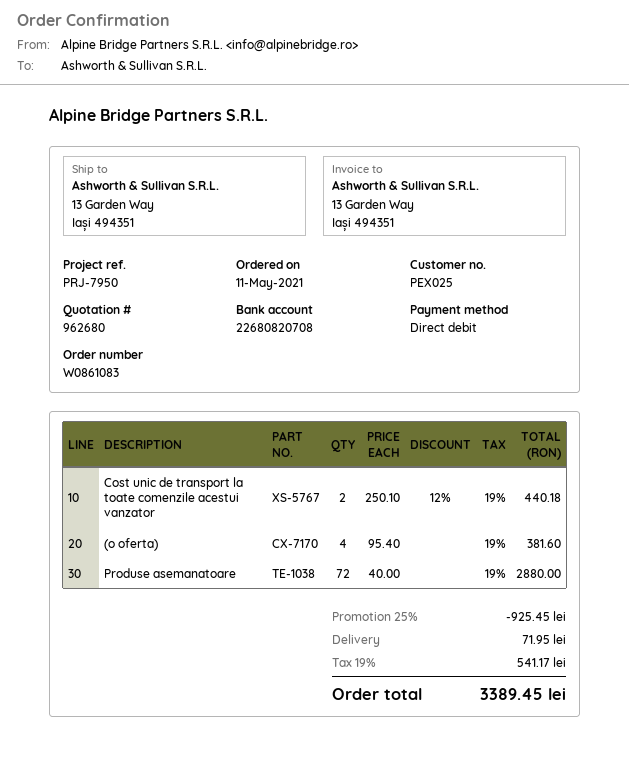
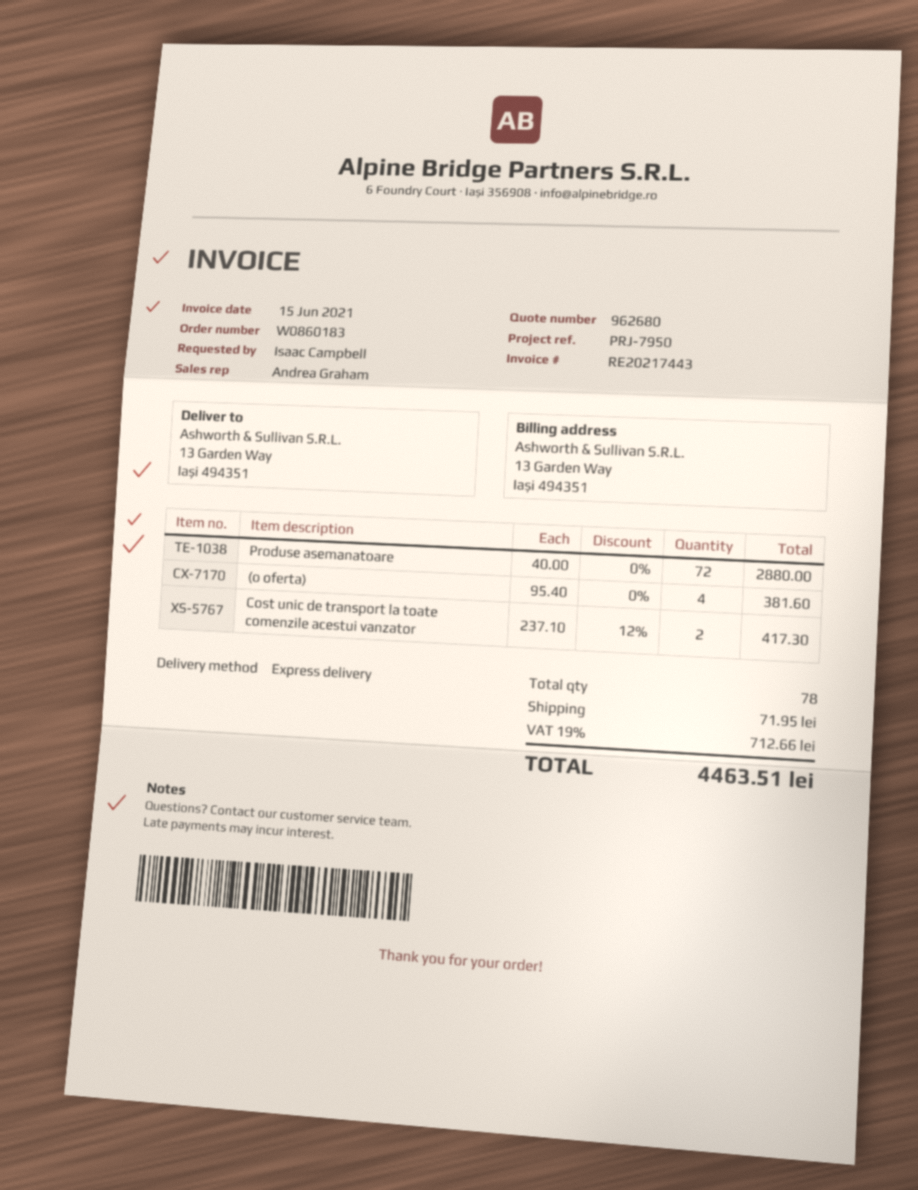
order number: W0861083 -> W0860183
Cost unic de transport la toate comenzile acestui vanzator: 2 x 250.10 - 12% = 440.18 -> 2 x 237.10 - 12% = 417.30
discount: 25% = 925.45 -> none
tax: 19% = 541.17 -> 19% = 712.66
total: 3389.45 -> 4463.51

